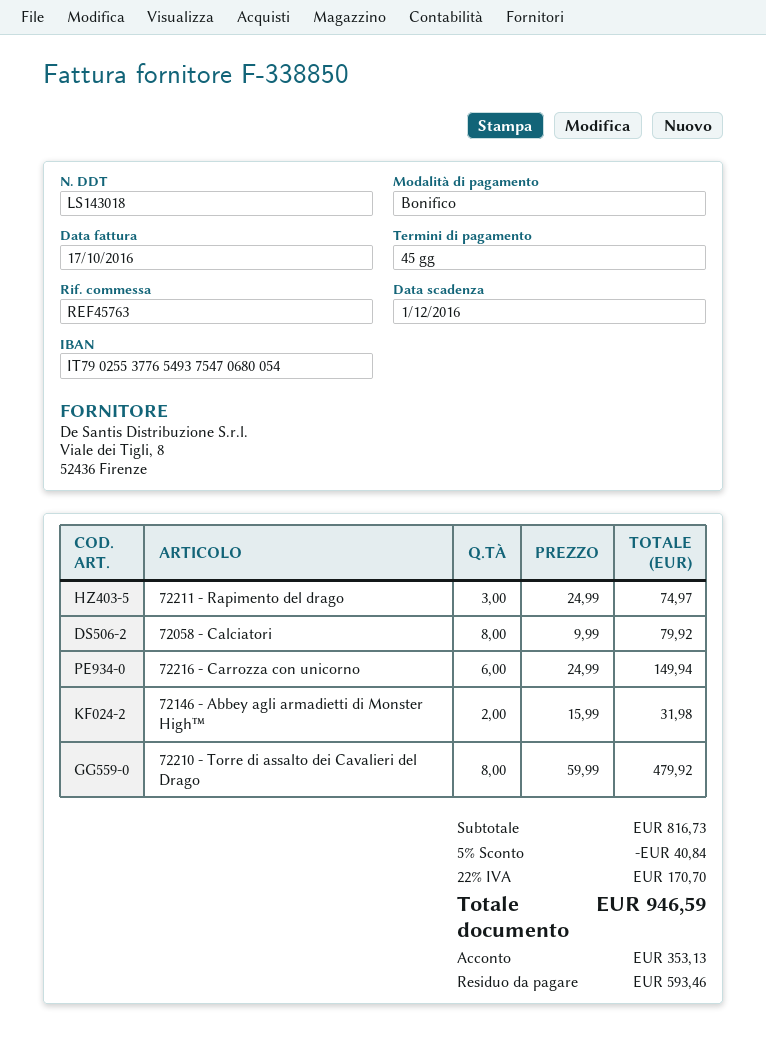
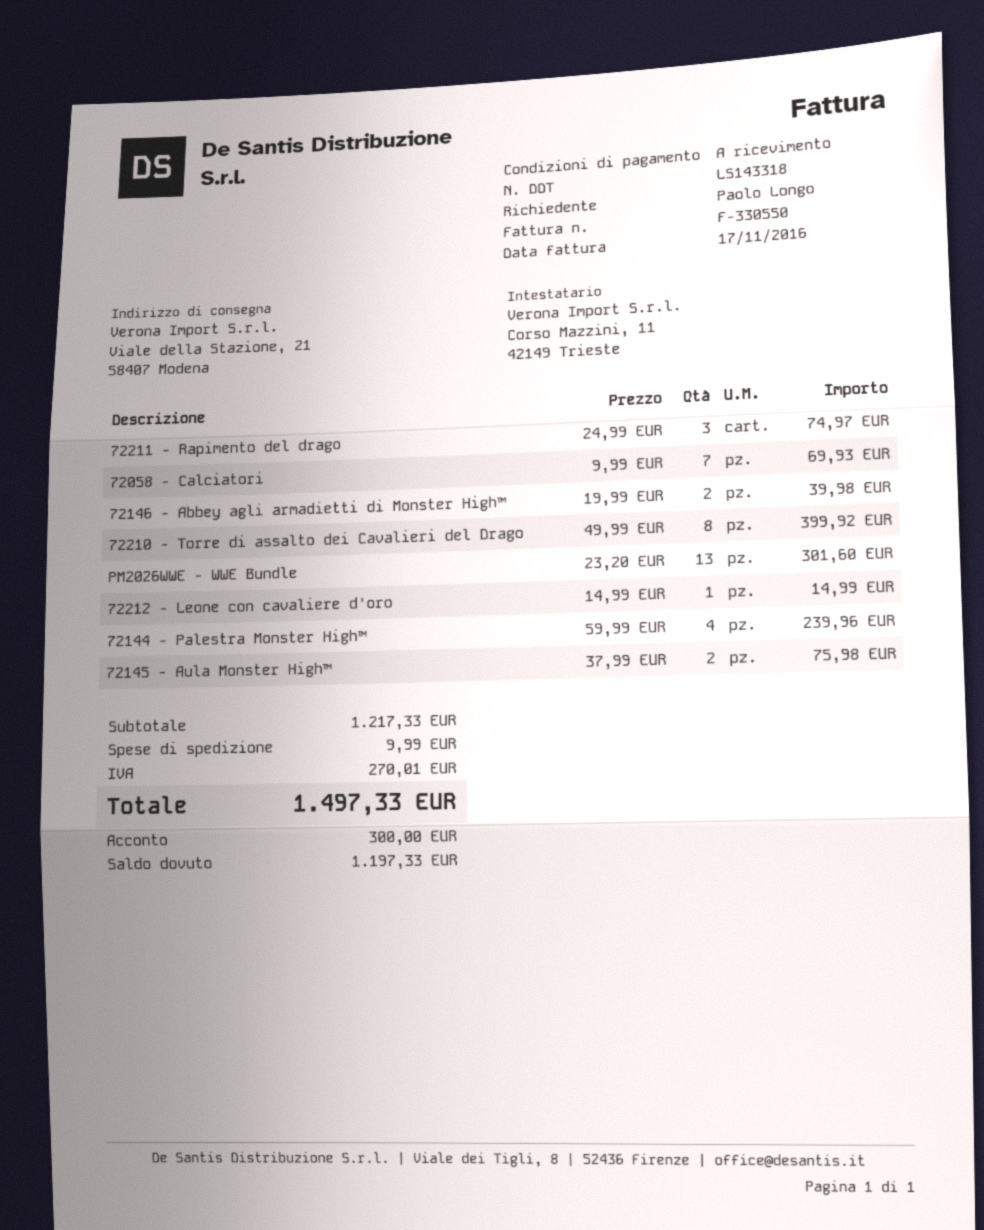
delivery note number: LS143018 -> LS143318
invoice number: F-338850 -> F-330550
invoice date: 2016-10-17 -> 2016-11-17
payment terms: 45 days -> on receipt
72058 - Calciatori: 8 x 9.99 = 79.92 -> 7 x 9.99 = 69.93
72216 - Carrozza con unicorno: 6 x 24.99 = 149.94 -> none
72146 - Abbey agli armadietti di Monster High™: 2 x 15.99 = 31.98 -> 2 x 19.99 = 39.98
72210 - Torre di assalto dei Cavalieri del Drago: 8 x 59.99 = 479.92 -> 8 x 49.99 = 399.92
PM2026WWE - WWE Bundle: none -> 13 x 23.20 = 301.60
72212 - Leone con cavaliere d'oro: none -> 1 x 14.99 = 14.99
72144 - Palestra Monster High™: none -> 4 x 59.99 = 239.96
72145 - Aula Monster High™: none -> 2 x 37.99 = 75.98
subtotal: 816.73 -> 1217.33
discount: 5% = 40.84 -> none
shipping: none -> 9.99
tax: 170.70 -> 270.01
total: 946.59 -> 1497.33
deposit: 353.13 -> 300.00
balance: 593.46 -> 1197.33

